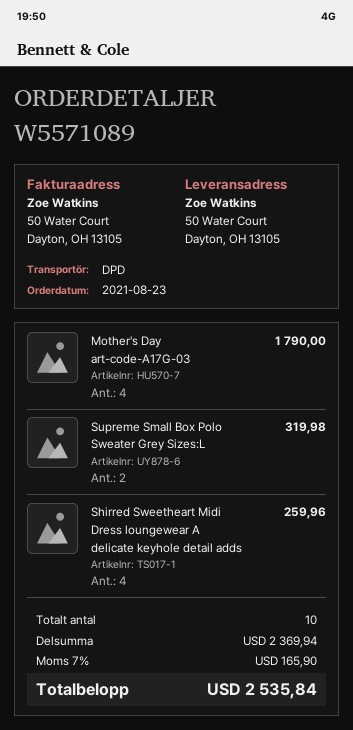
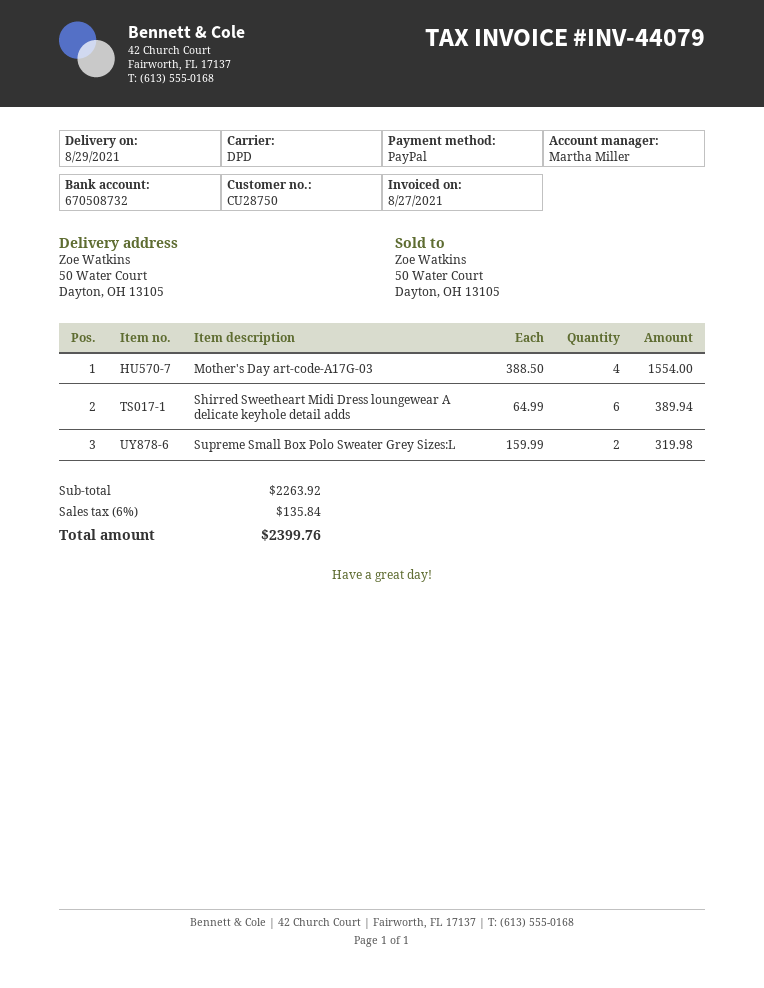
Mother's Day art-code-A17G-03: 4 for 1790.00 -> 4 for 1554.00
Shirred Sweetheart Midi Dress loungewear A delicate keyhole detail adds: 4 for 259.96 -> 6 for 389.94
subtotal: 2369.94 -> 2263.92
tax: 7% = 165.90 -> 6% = 135.84
total: 2535.84 -> 2399.76

